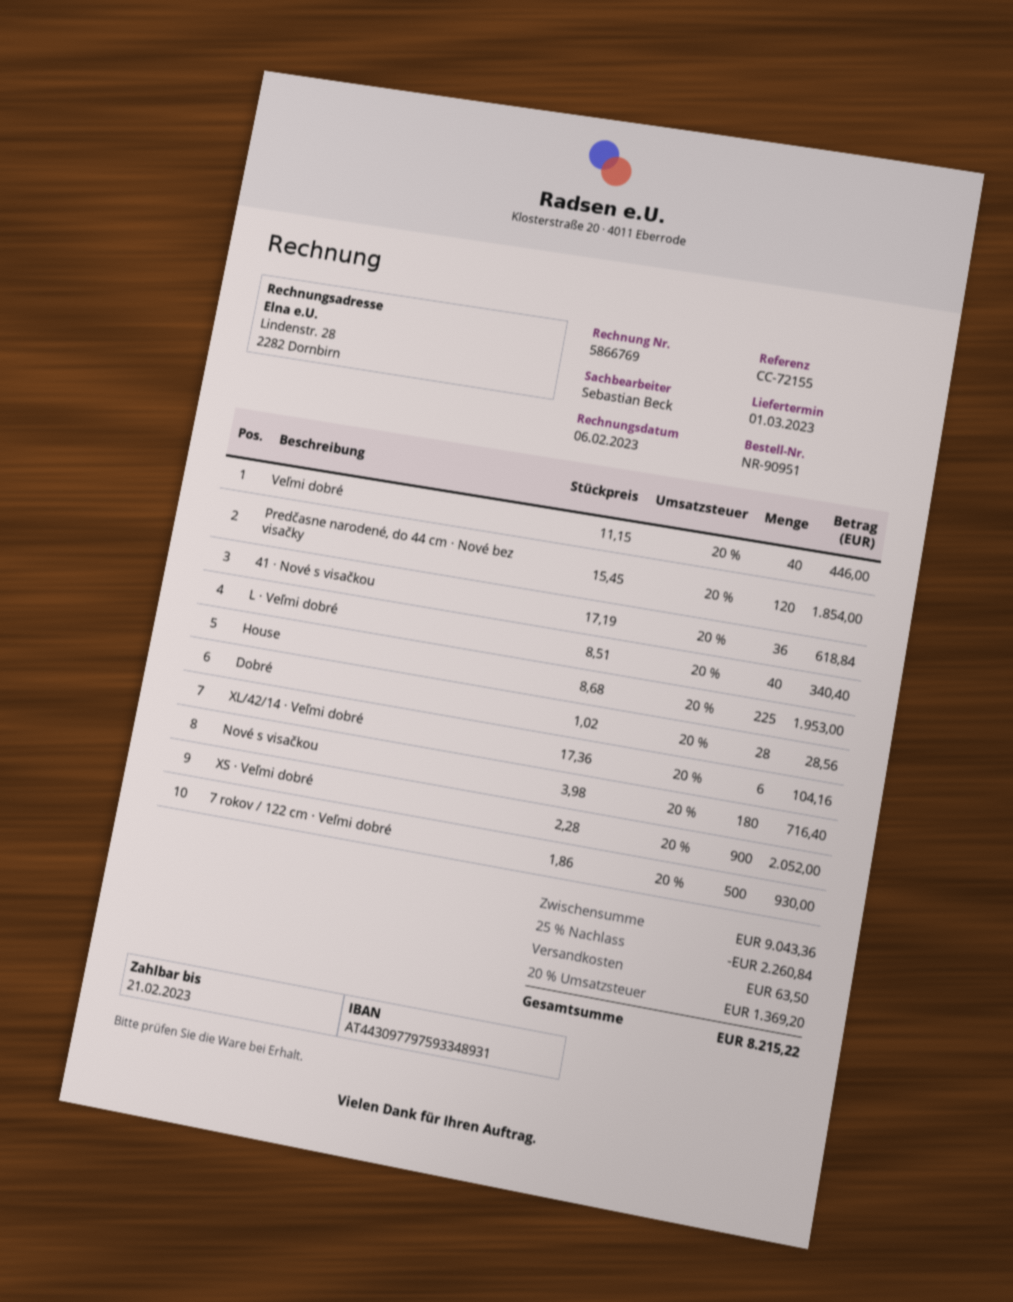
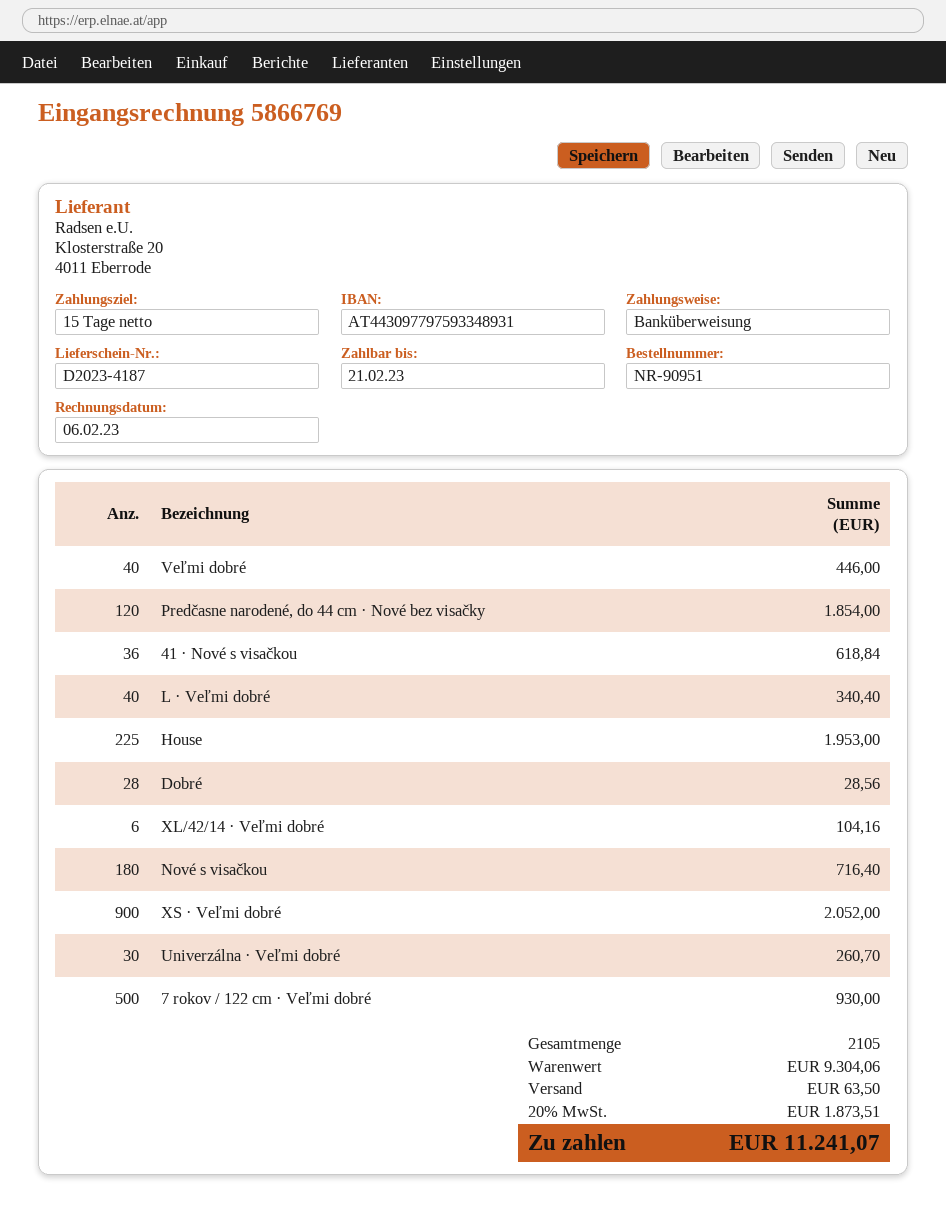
Univerzálna · Veľmi dobré: none -> 30 for 260.70
subtotal: 9043.36 -> 9304.06
discount: 25% = 2260.84 -> none
tax: 20% = 1369.20 -> 20% = 1873.51
total: 8215.22 -> 11241.07

